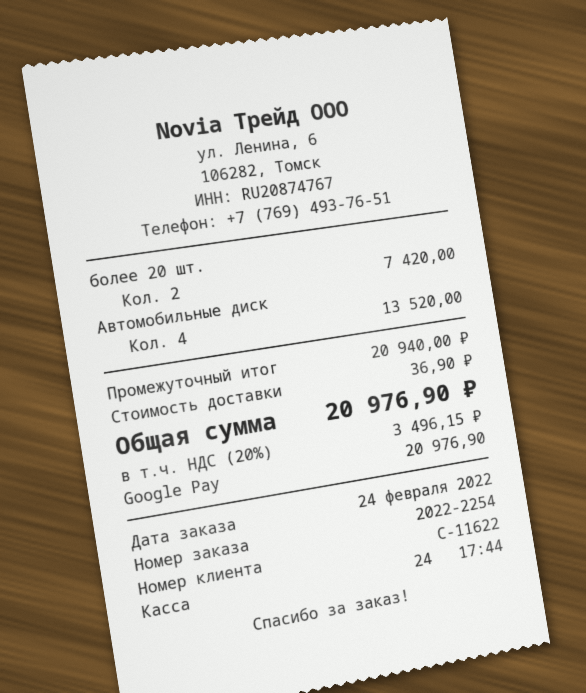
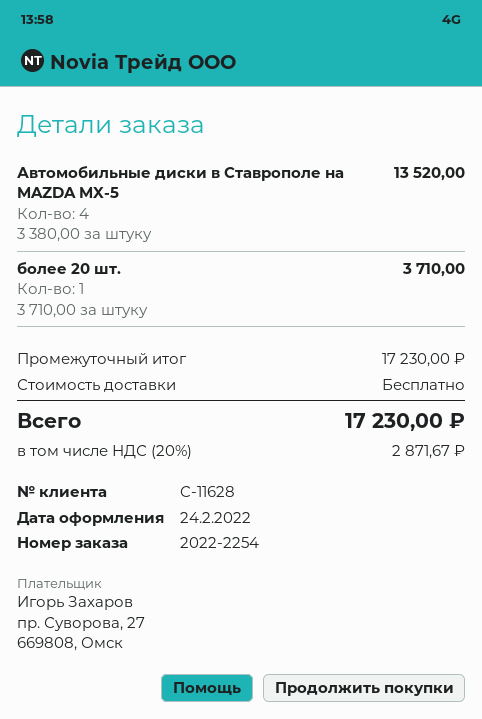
customer number: C-11622 -> C-11628
более 20 шт.: 2 for 7420.00 -> 1 for 3710.00
subtotal: 20940.00 -> 17230.00
shipping: 36.90 -> 0.00
tax: 20% = 3496.15 -> 20% = 2871.67
total: 20976.90 -> 17230.00

